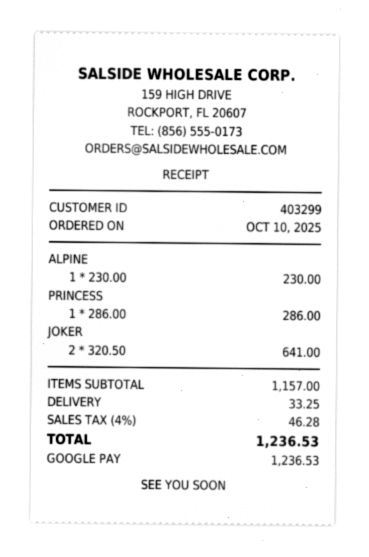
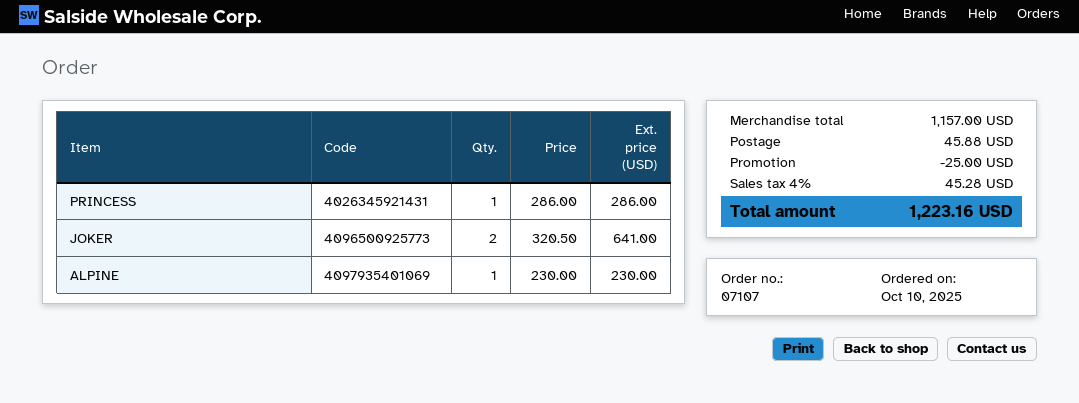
discount: none -> 25.00
shipping: 33.25 -> 45.88
tax: 4% = 46.28 -> 4% = 45.28
total: 1236.53 -> 1223.16

